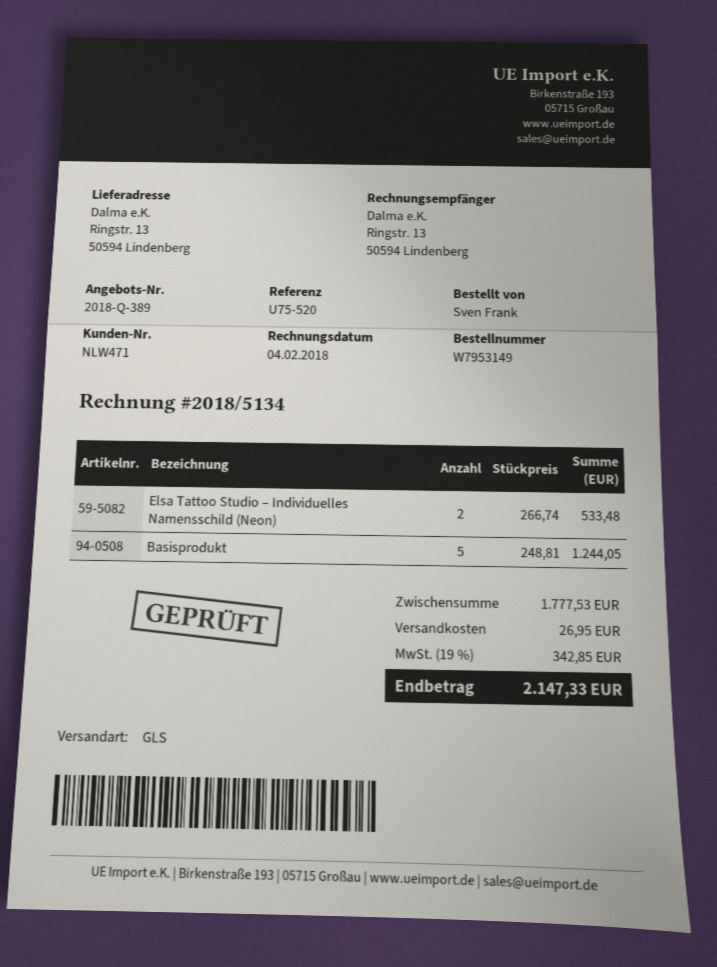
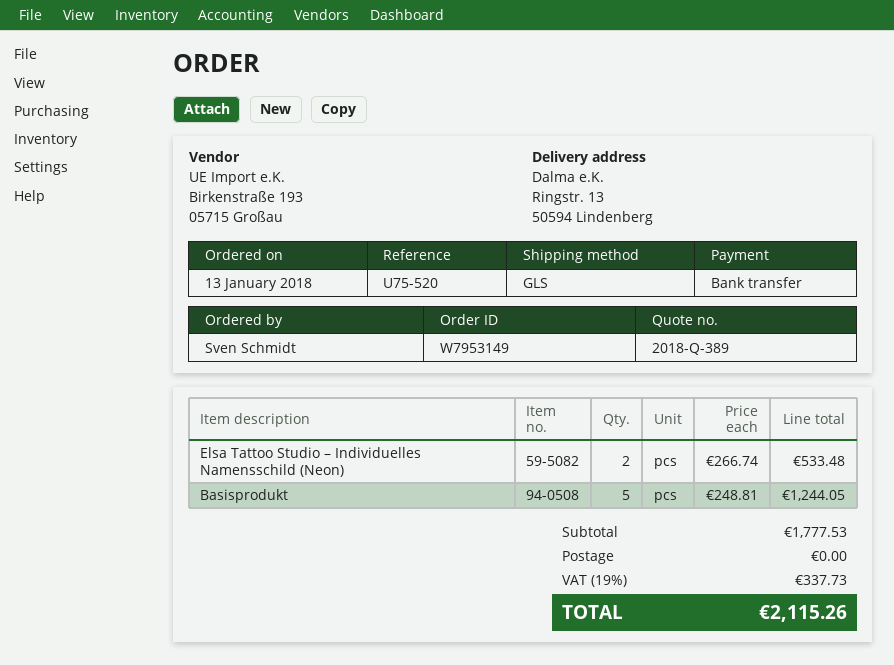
ordered by: Sven Frank -> Sven Schmidt
shipping: 26.95 -> 0.00
tax: 19% = 342.85 -> 19% = 337.73
total: 2147.33 -> 2115.26

